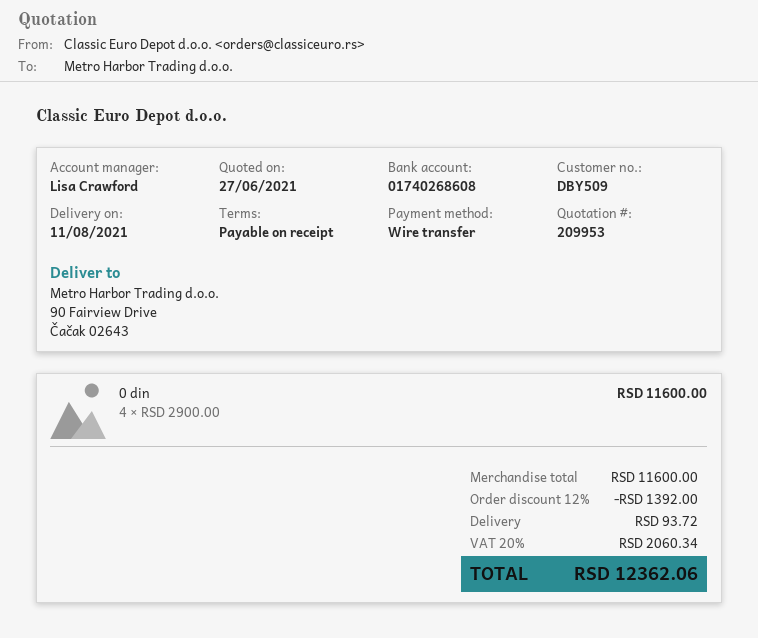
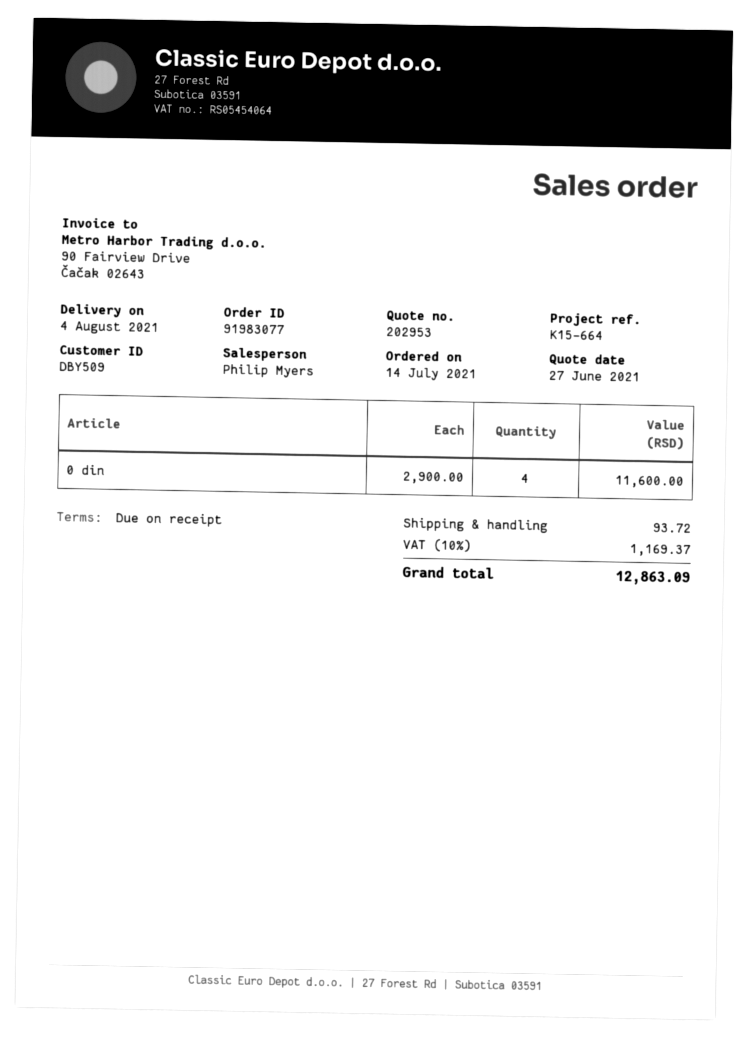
quote number: 209953 -> 202953
delivery date: 2021-08-11 -> 2021-08-04
sales rep: Lisa Crawford -> Philip Myers
discount: 12% = 1392.00 -> none
tax: 20% = 2060.34 -> 10% = 1169.37
total: 12362.06 -> 12863.09

